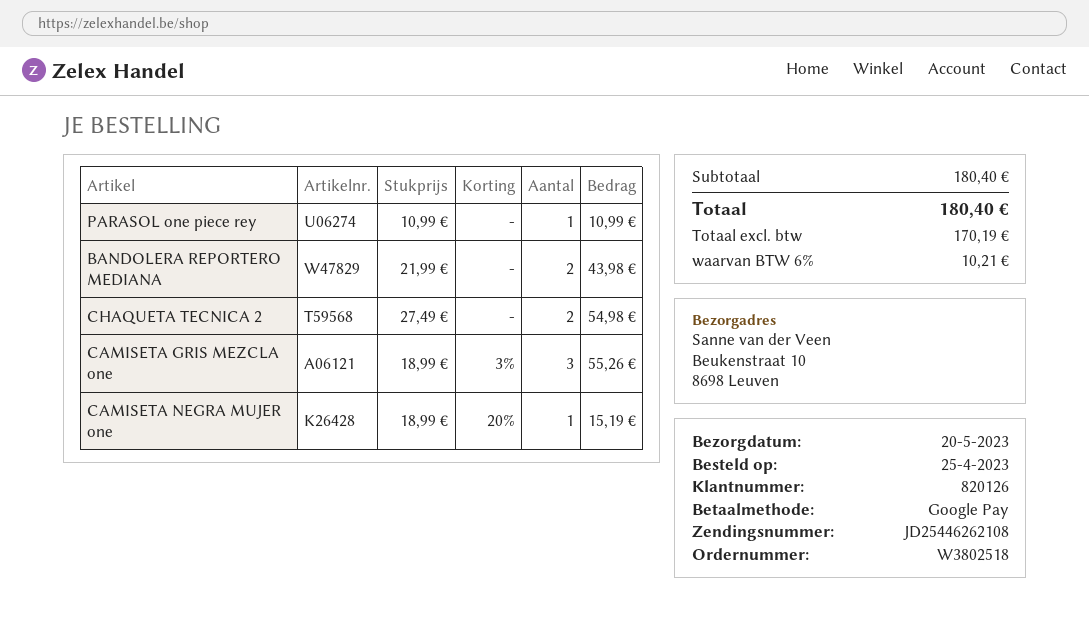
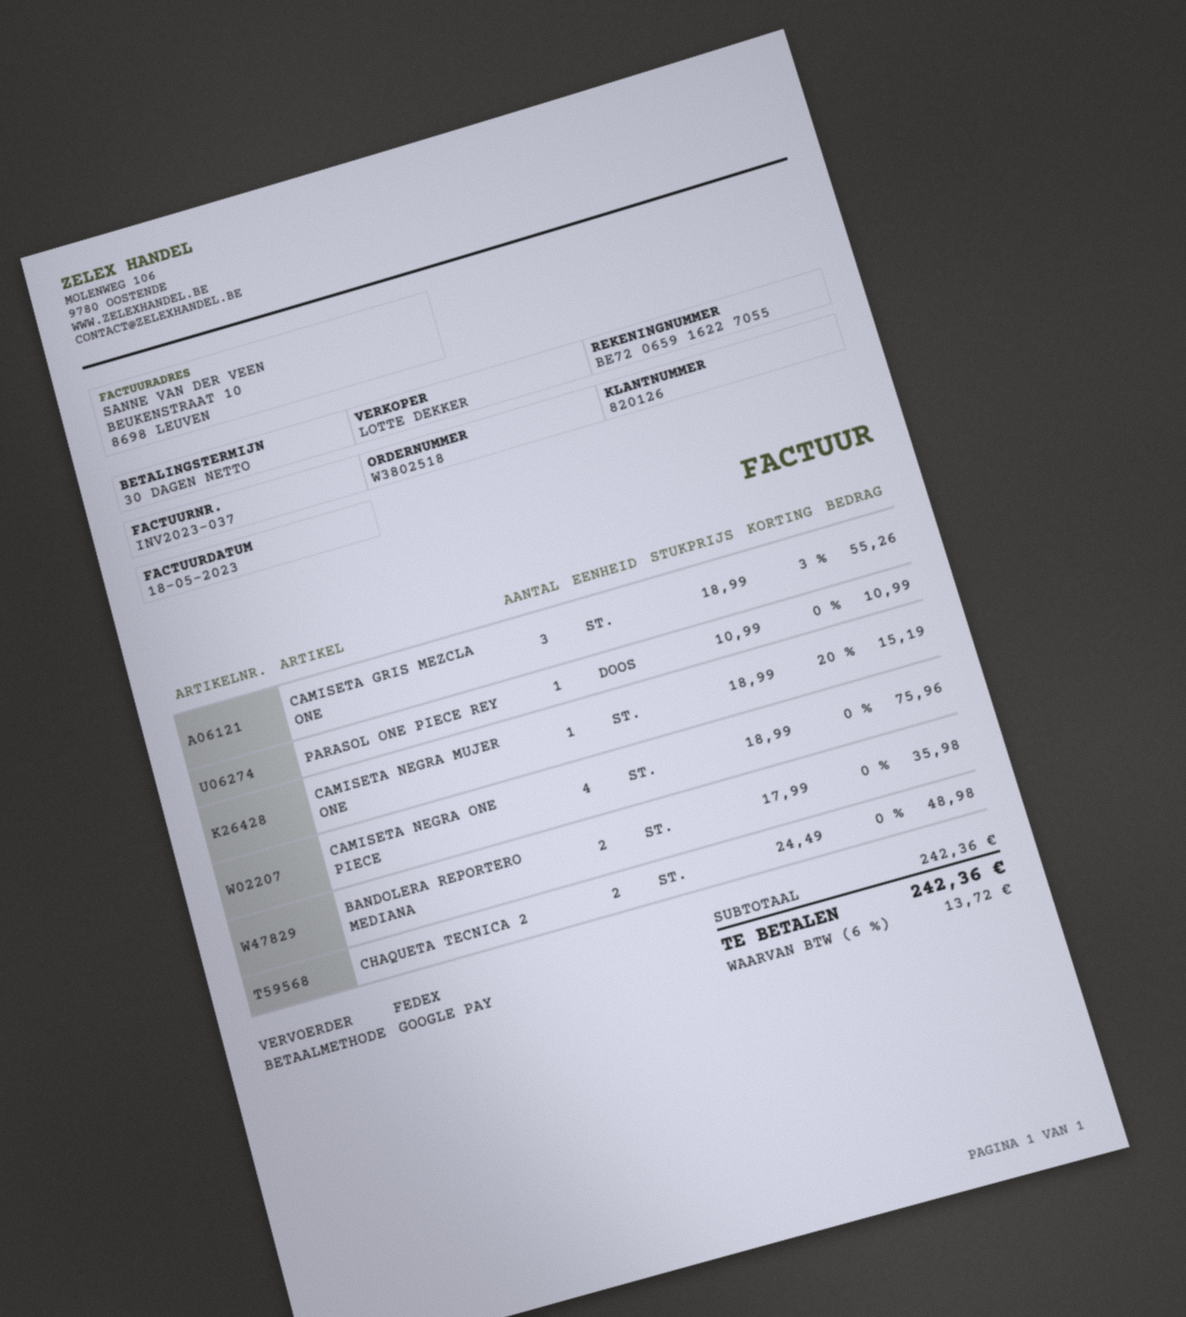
BANDOLERA REPORTERO MEDIANA: 2 x 21.99 = 43.98 -> 2 x 17.99 = 35.98
CHAQUETA TECNICA 2: 2 x 27.49 = 54.98 -> 2 x 24.49 = 48.98
CAMISETA NEGRA ONE PIECE: none -> 4 x 18.99 = 75.96
subtotal: 180.40 -> 242.36
tax: 6% = 10.21 -> 6% = 13.72
total: 180.40 -> 242.36

